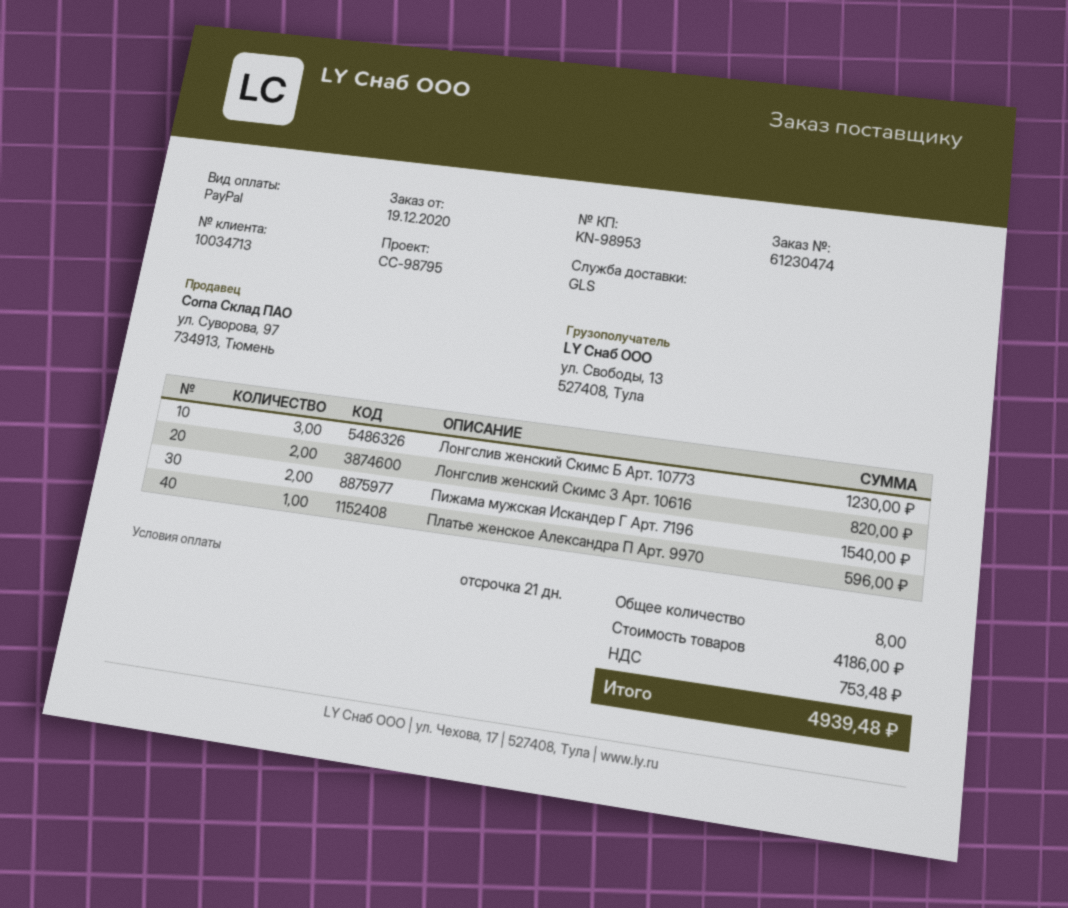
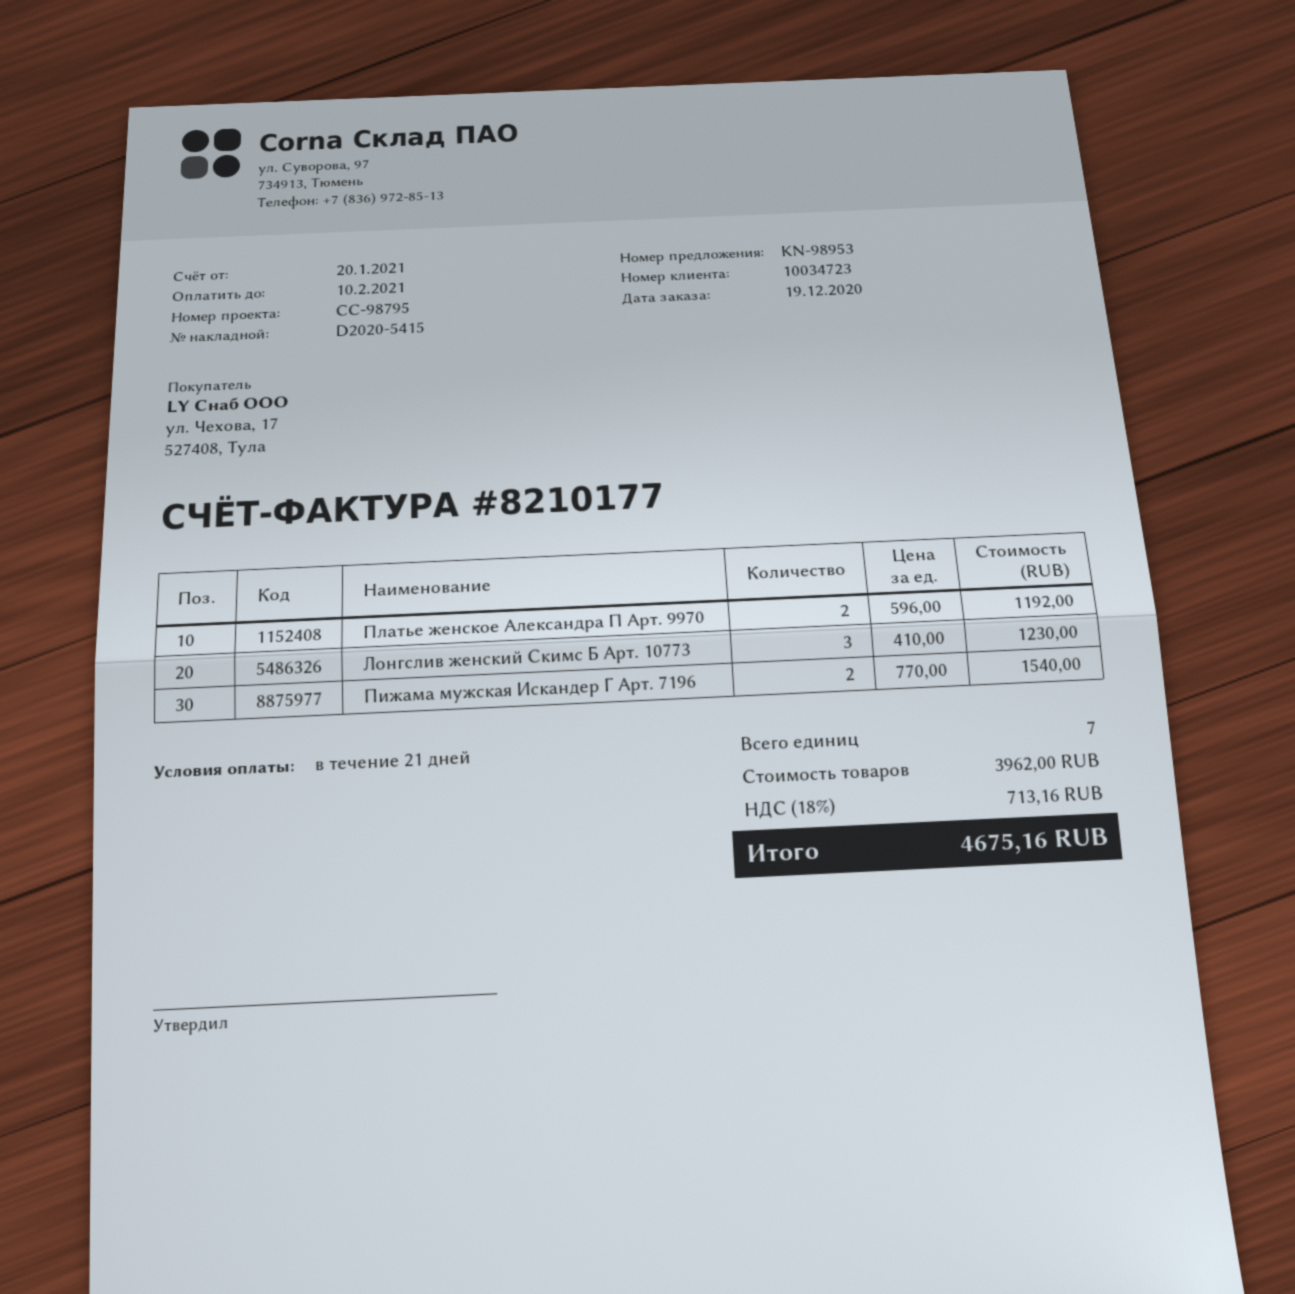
customer number: 10034713 -> 10034723
Лонгслив женский Скимс З Арт. 10616: 2 for 820.00 -> none
Платье женское Александра П Арт. 9970: 1 for 596.00 -> 2 for 1192.00
total quantity: 8 -> 7
subtotal: 4186.00 -> 3962.00
tax: 753.48 -> 713.16
total: 4939.48 -> 4675.16

